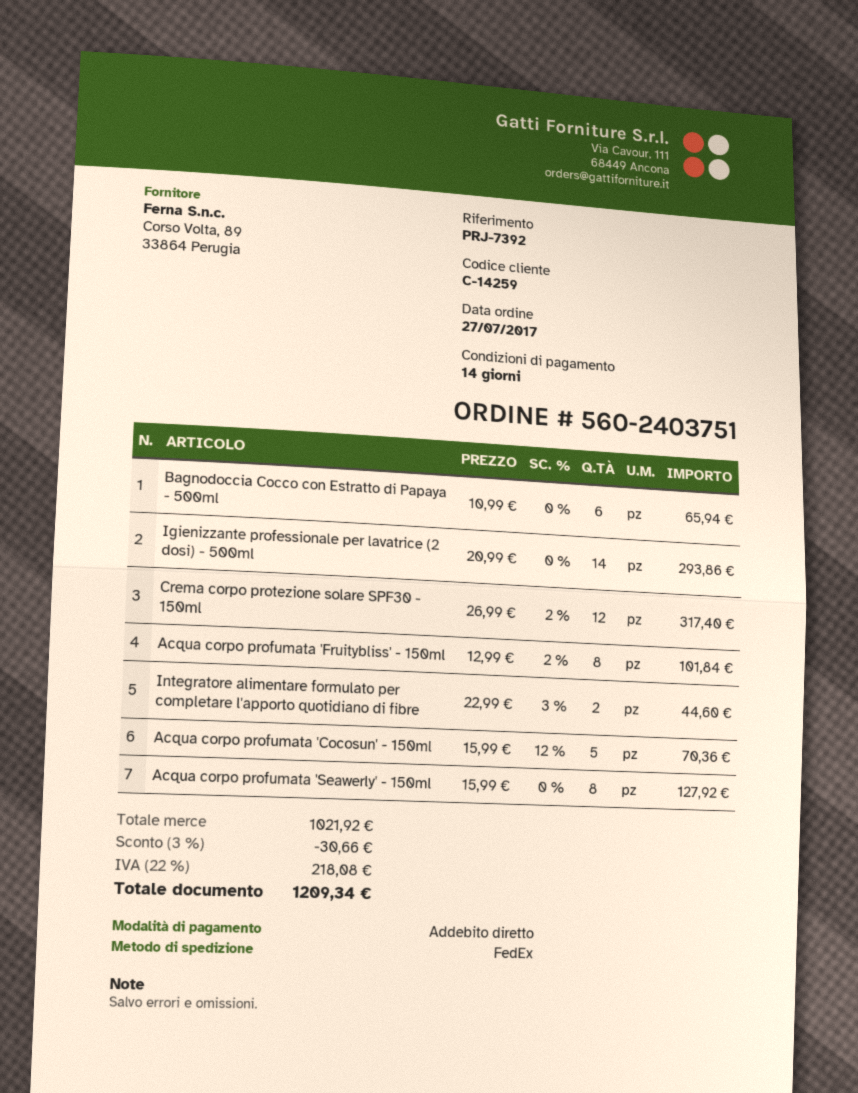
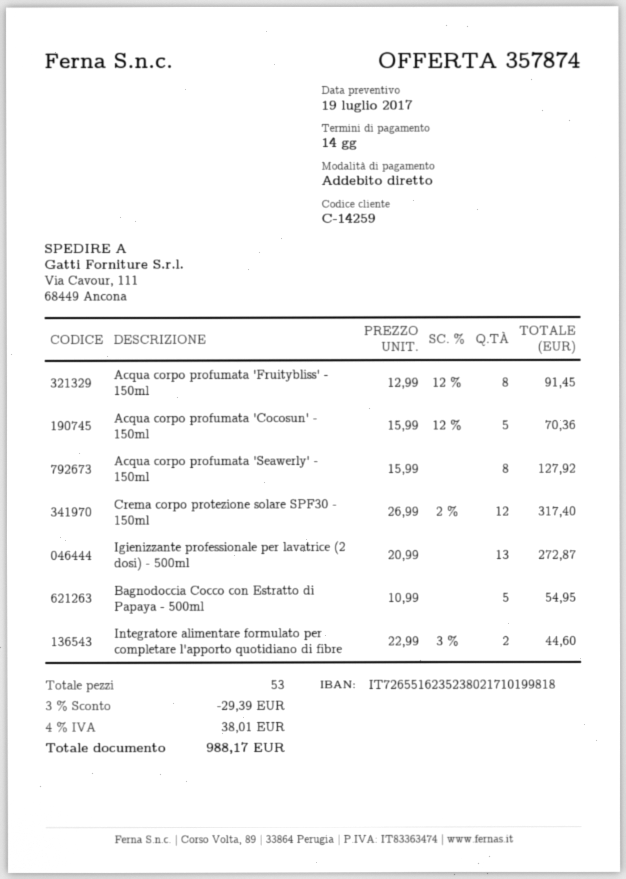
Bagnodoccia Cocco con Estratto di Papaya - 500ml: 6 x 10.99 = 65.94 -> 5 x 10.99 = 54.95
Igienizzante professionale per lavatrice (2 dosi) - 500ml: 14 x 20.99 = 293.86 -> 13 x 20.99 = 272.87
Acqua corpo profumata 'Fruitybliss' - 150ml: 8 x 12.99 - 2% = 101.84 -> 8 x 12.99 - 12% = 91.45
discount: 3% = 30.66 -> 3% = 29.39
tax: 22% = 218.08 -> 4% = 38.01
total: 1209.34 -> 988.17

